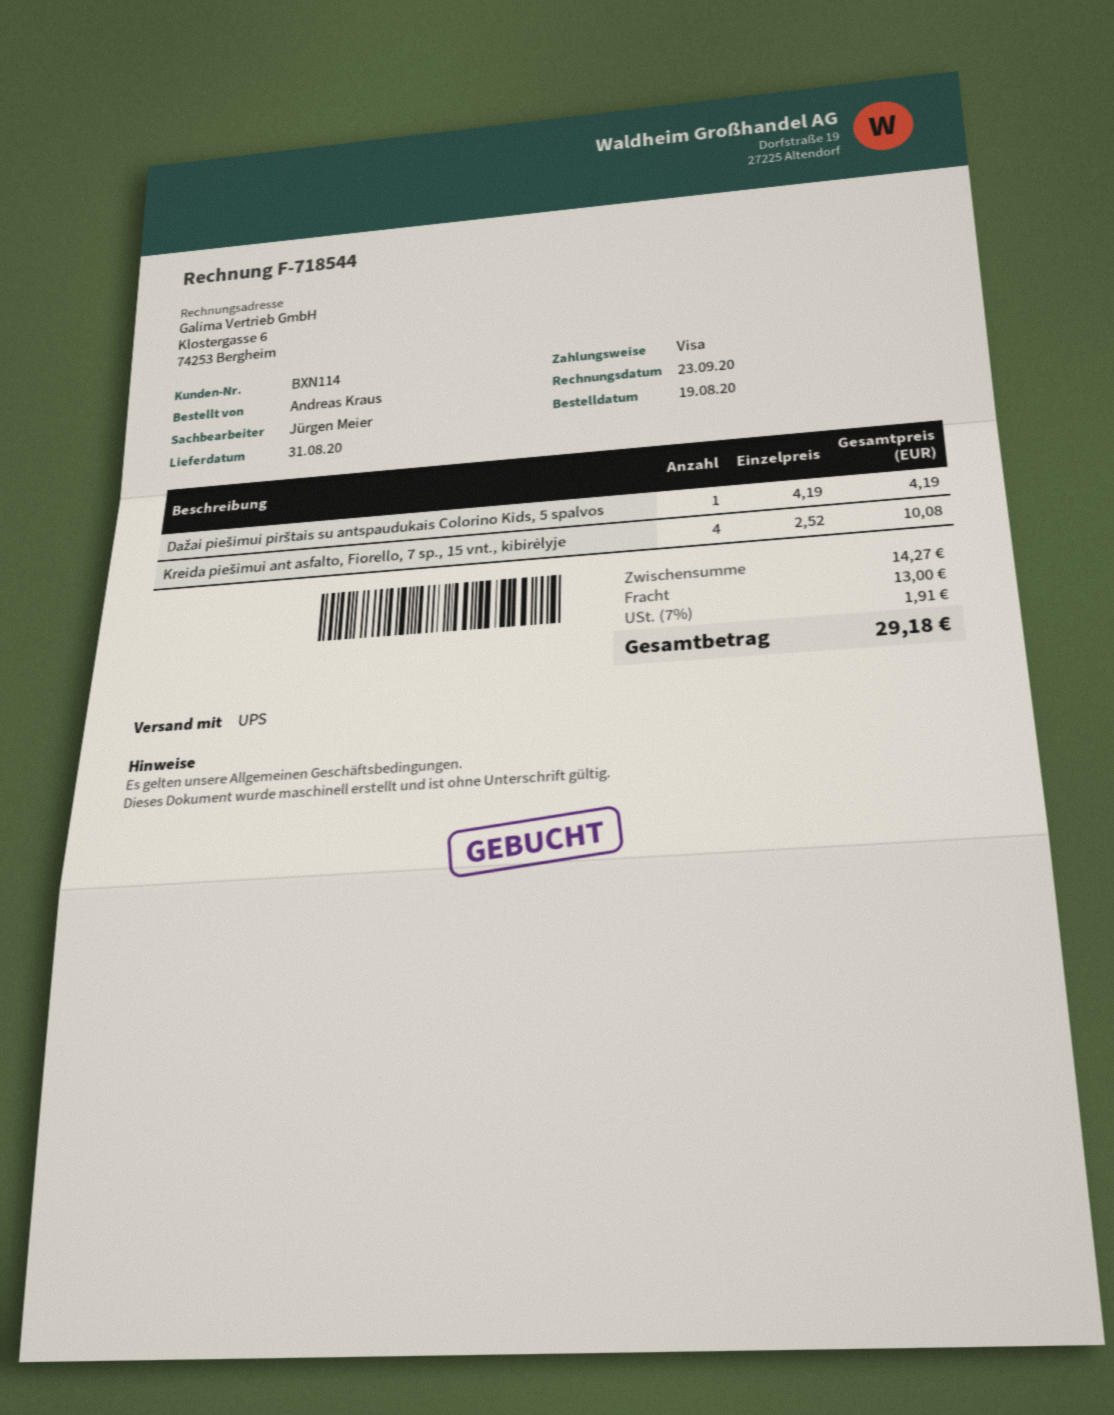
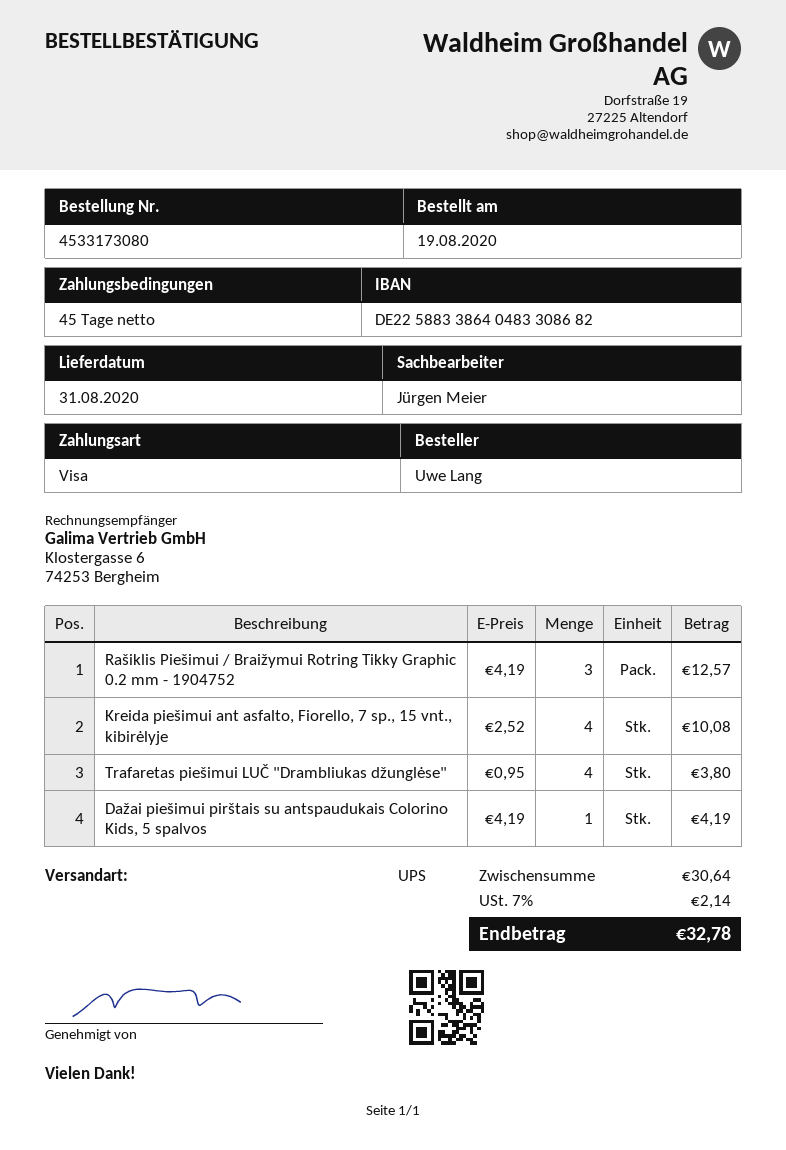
ordered by: Andreas Kraus -> Uwe Lang
Rašiklis Piešimui / Braižymui Rotring Tikky Graphic 0.2 mm - 1904752: none -> 3 x 4.19 = 12.57
Trafaretas piešimui LUČ "Drambliukas džunglėse": none -> 4 x 0.95 = 3.80
subtotal: 14.27 -> 30.64
shipping: 13.00 -> none
tax: 7% = 1.91 -> 7% = 2.14
total: 29.18 -> 32.78

